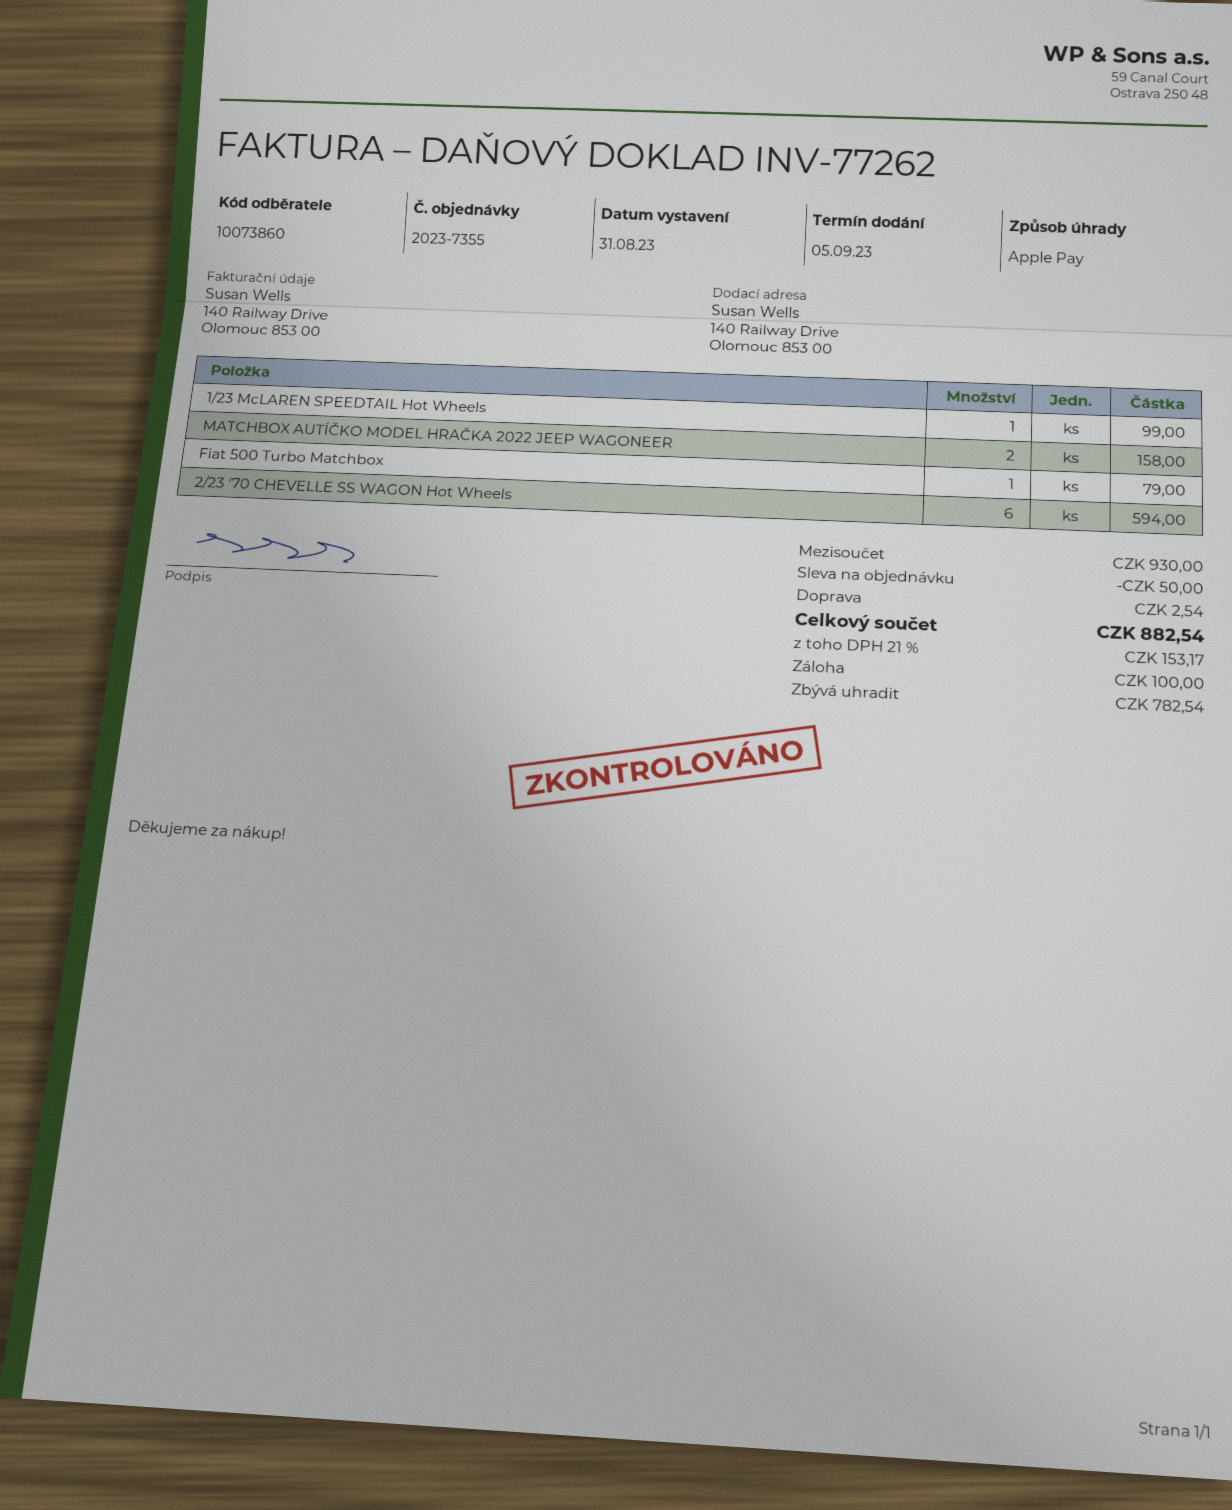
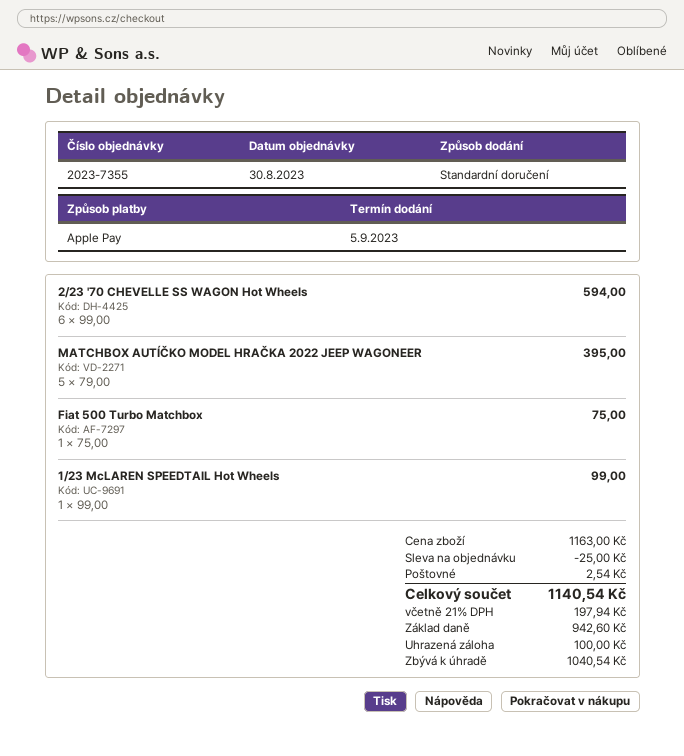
MATCHBOX AUTÍČKO MODEL HRAČKA 2022 JEEP WAGONEER: 2 for 158.00 -> 5 for 395.00
Fiat 500 Turbo Matchbox: 1 for 79.00 -> 1 for 75.00
subtotal: 930.00 -> 1163.00
discount: 50.00 -> 25.00
tax: 21% = 153.17 -> 21% = 197.94
total: 882.54 -> 1140.54
balance: 782.54 -> 1040.54

